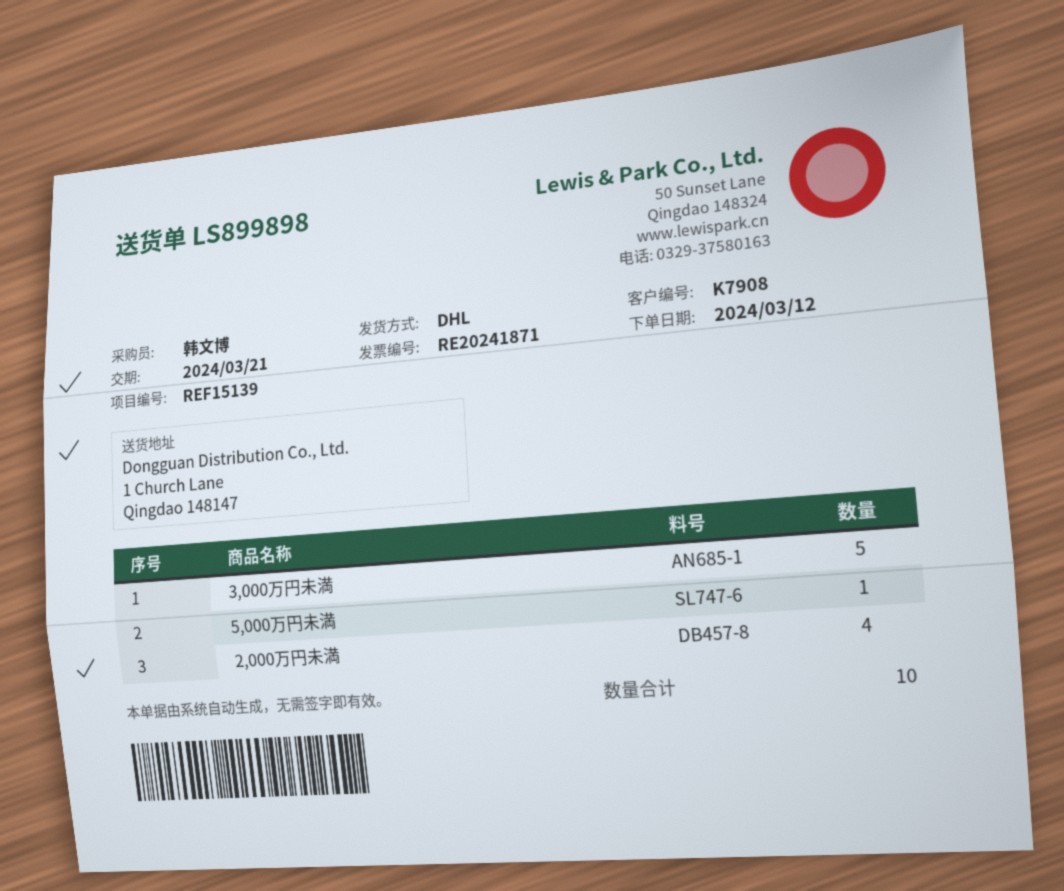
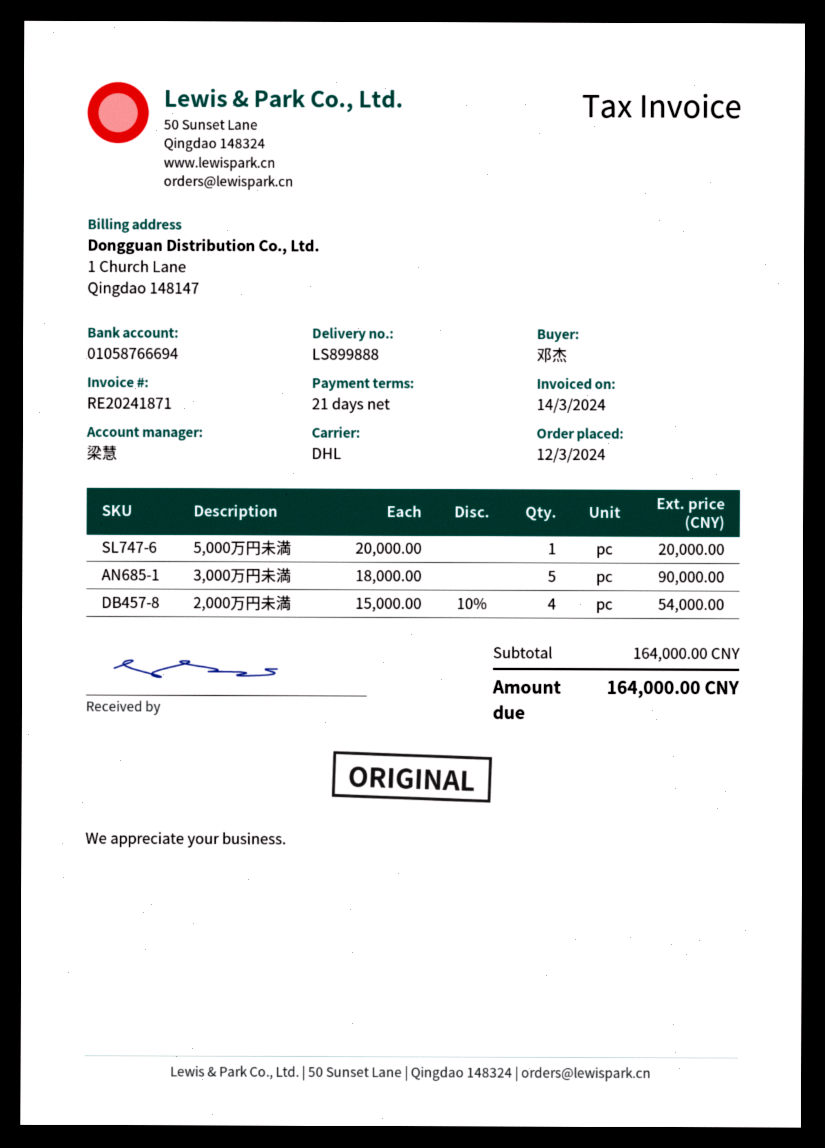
delivery note number: LS899898 -> LS899888
ordered by: 韩文博 -> 邓杰

